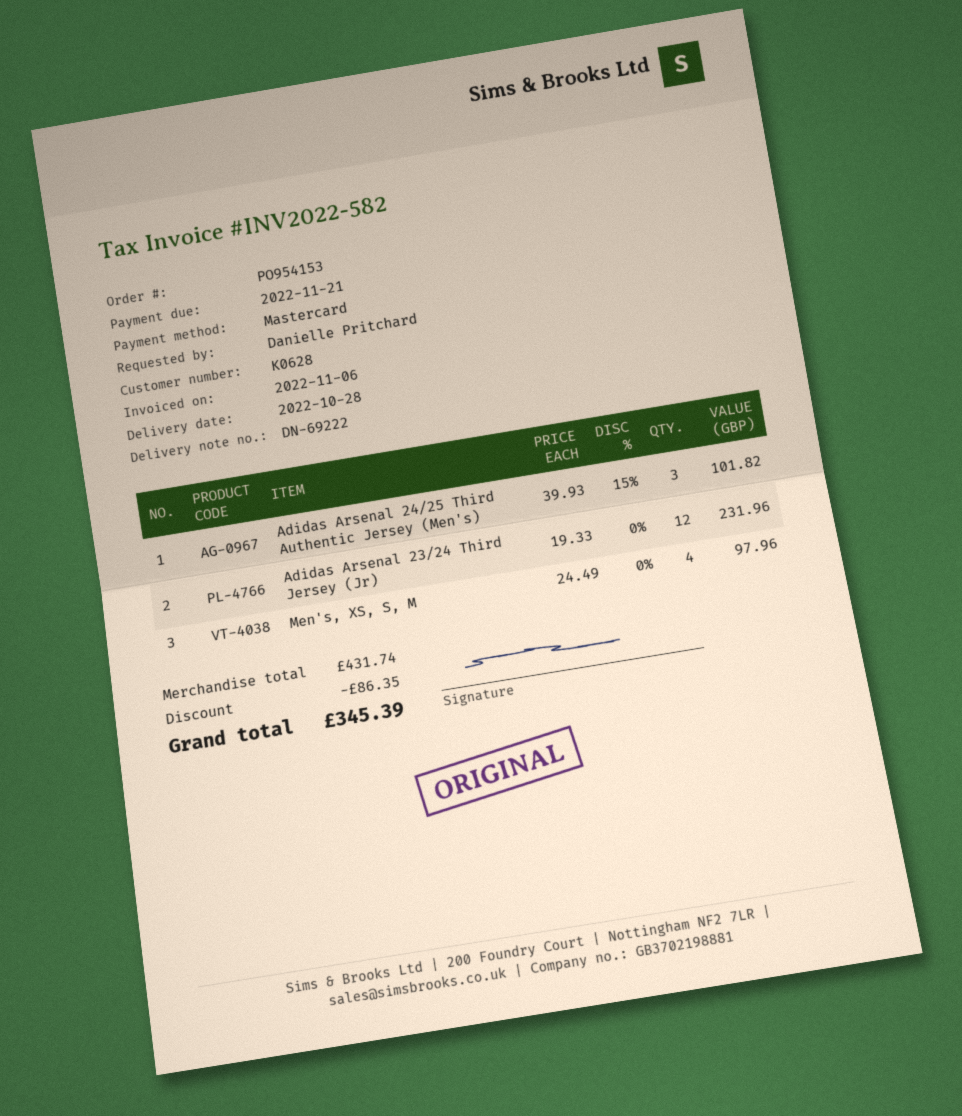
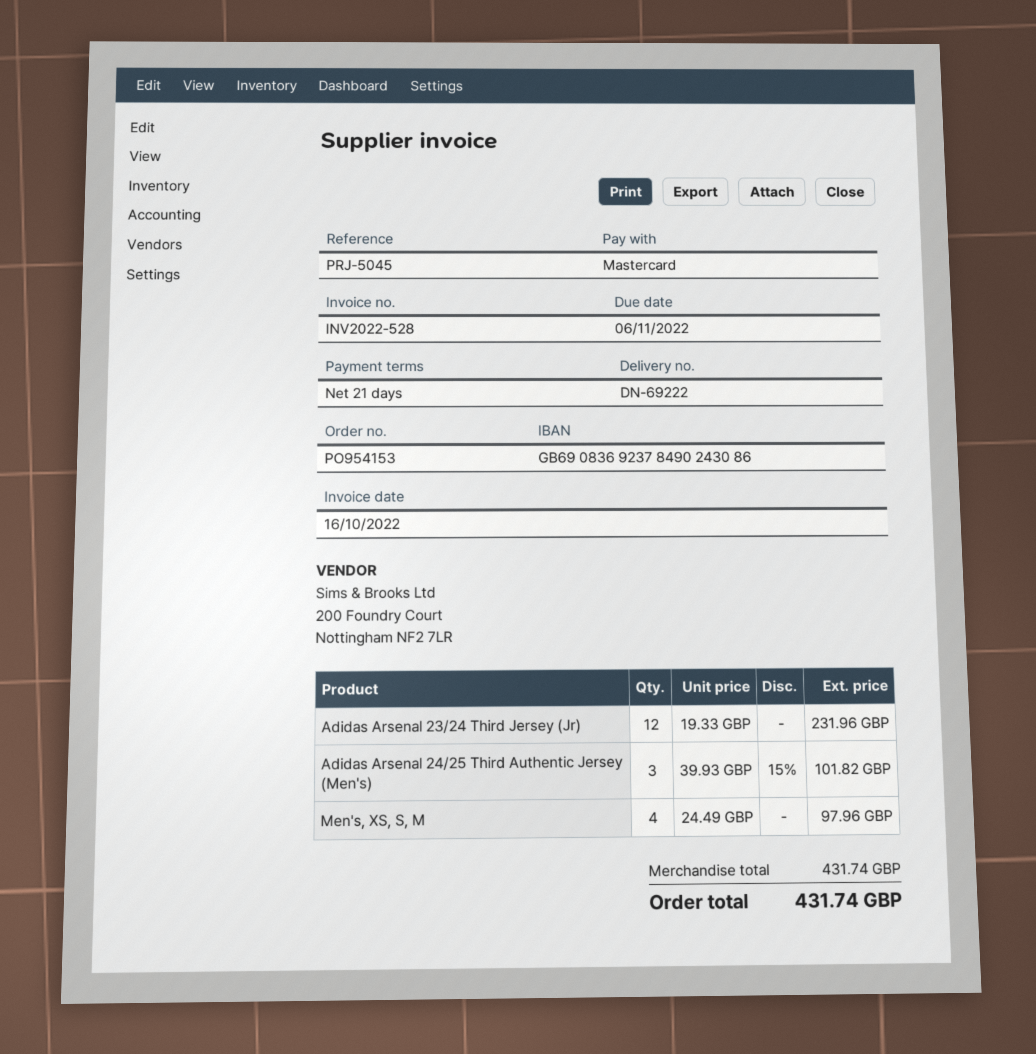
invoice number: INV2022-582 -> INV2022-528
invoice date: 2022-11-06 -> 2022-10-16
due date: 2022-11-21 -> 2022-11-06
discount: 86.35 -> none
total: 345.39 -> 431.74

